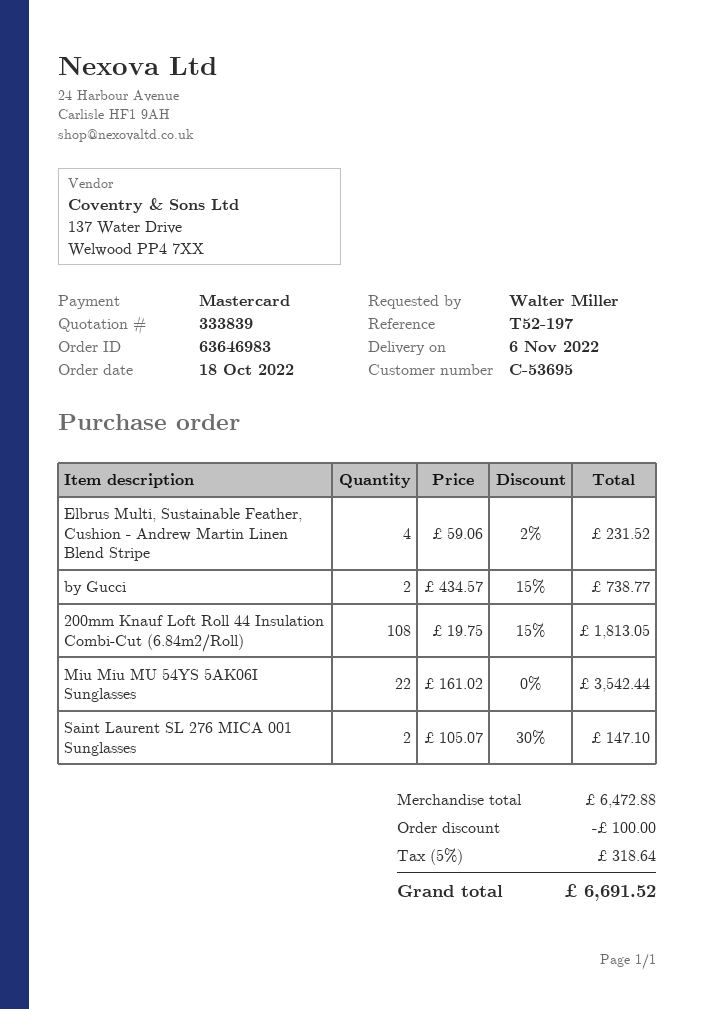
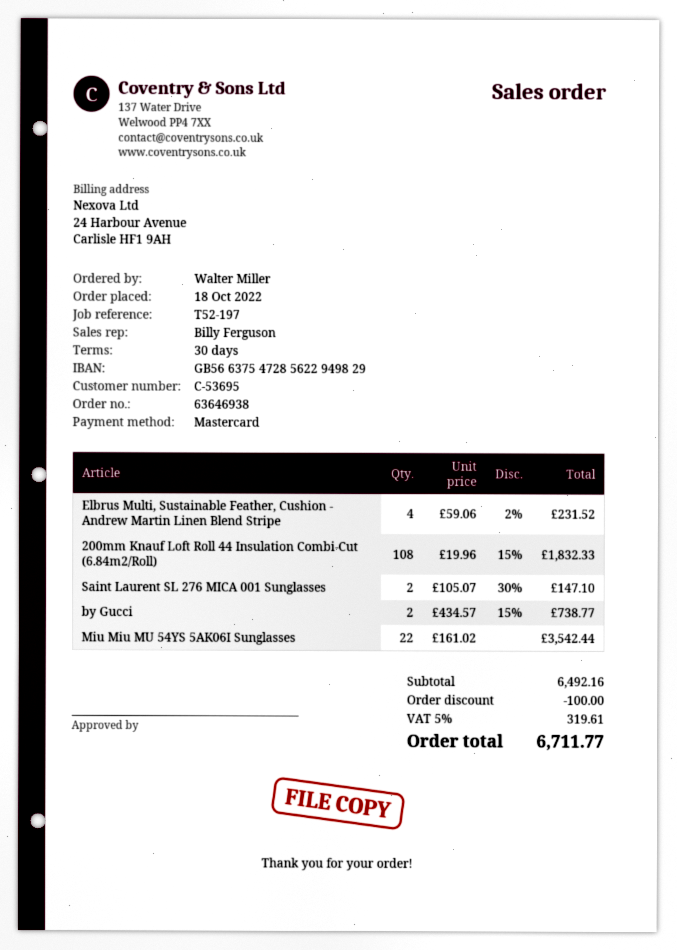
order number: 63646983 -> 63646938
200mm Knauf Loft Roll 44 Insulation Combi-Cut (6.84m2/Roll): 108 x 19.75 - 15% = 1813.05 -> 108 x 19.96 - 15% = 1832.33
subtotal: 6472.88 -> 6492.16
tax: 5% = 318.64 -> 5% = 319.61
total: 6691.52 -> 6711.77

